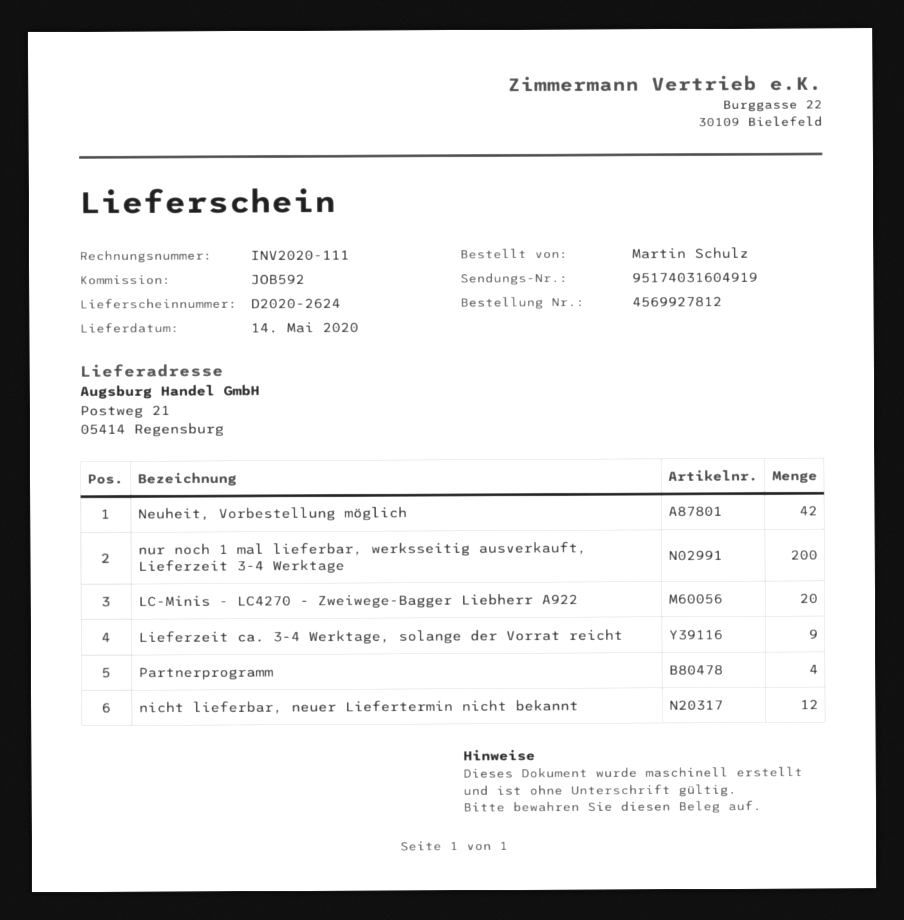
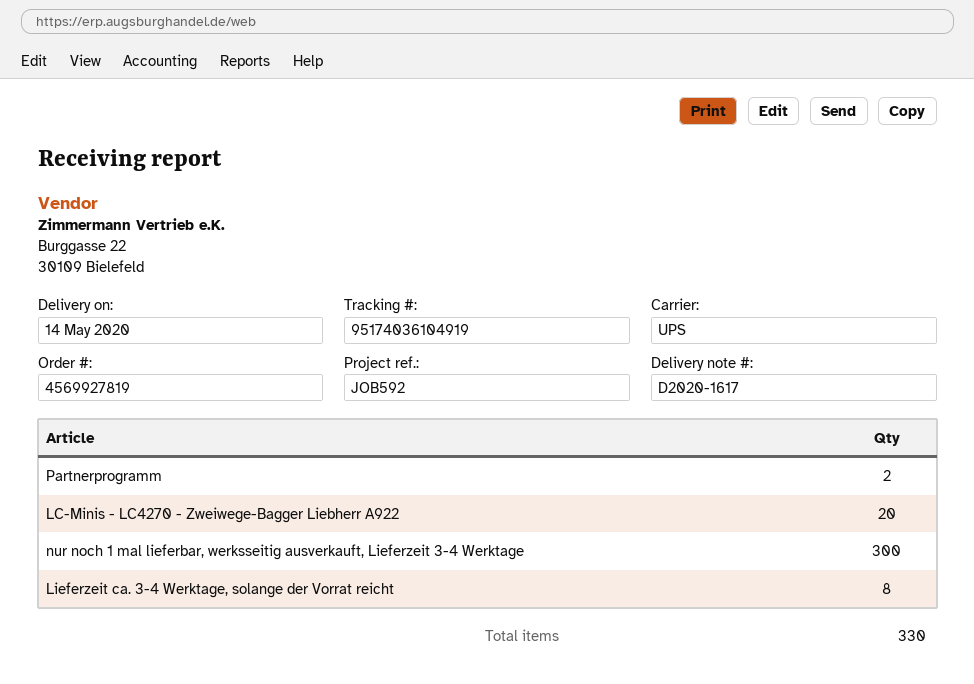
order number: 4569927812 -> 4569927819
delivery note number: D2020-2624 -> D2020-1617
tracking number: 95174031604919 -> 95174036104919
Neuheit, Vorbestellung möglich: 42 -> none
nur noch 1 mal lieferbar, werksseitig ausverkauft, Lieferzeit 3-4 Werktage: 200 -> 300
Lieferzeit ca. 3-4 Werktage, solange der Vorrat reicht: 9 -> 8
Partnerprogramm: 4 -> 2
nicht lieferbar, neuer Liefertermin nicht bekannt: 12 -> none

